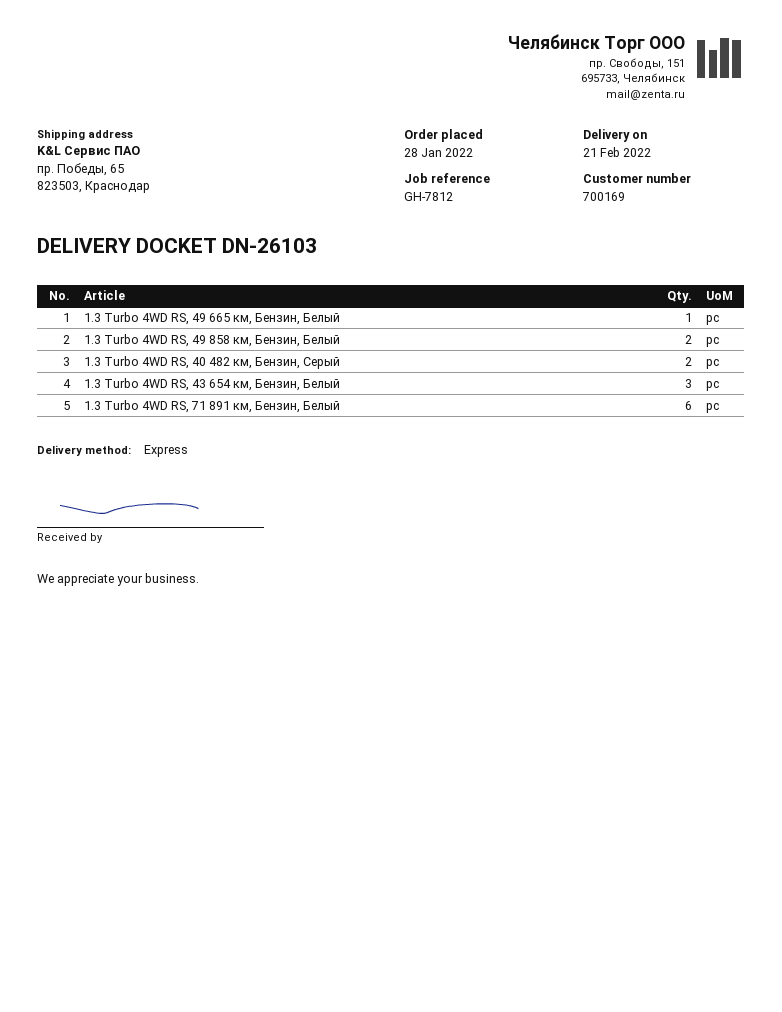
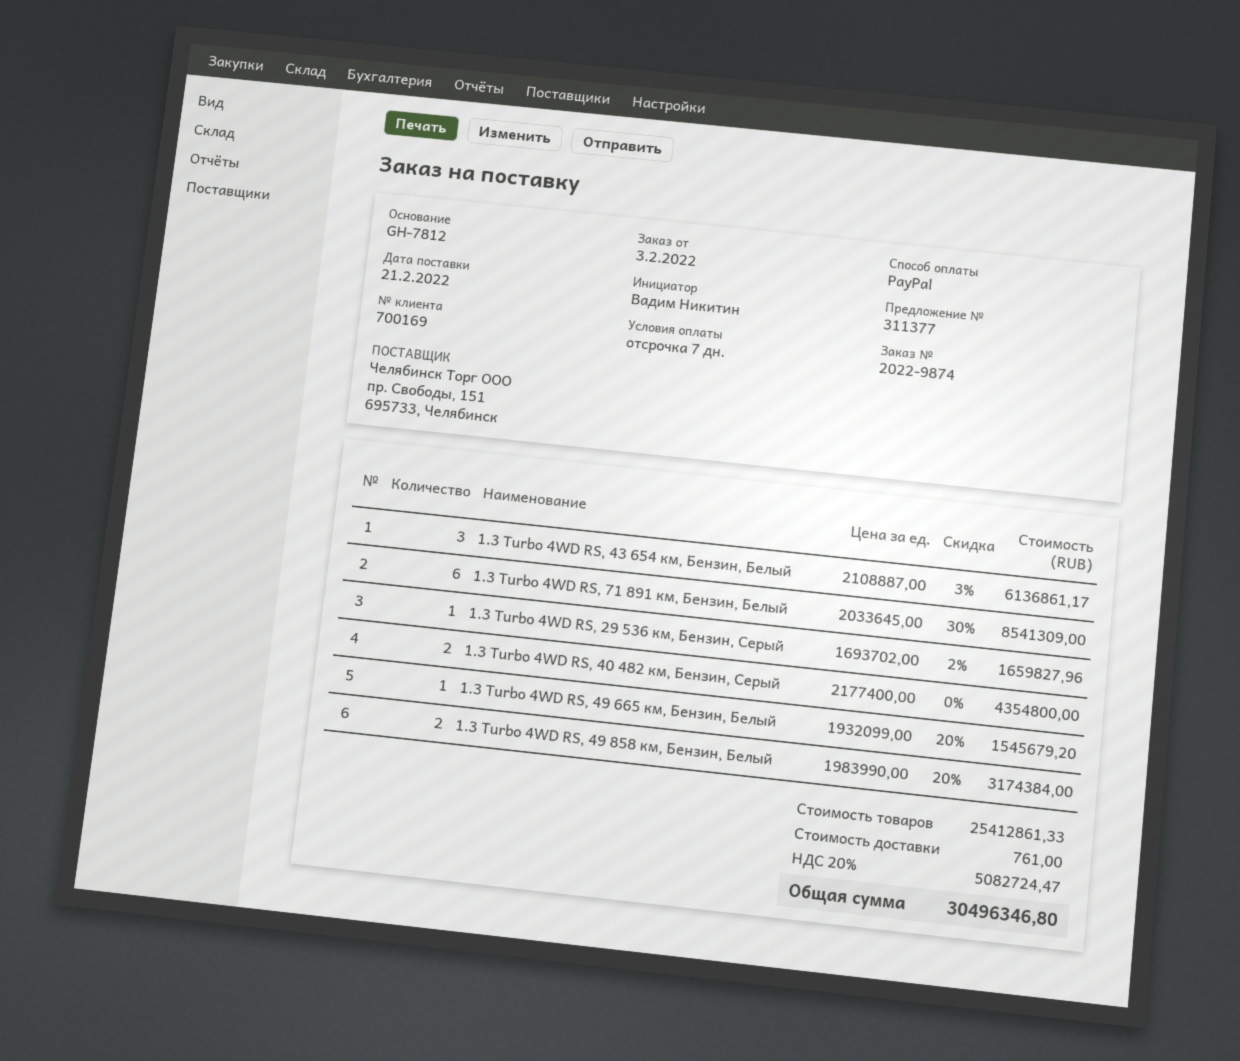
order date: 2022-01-28 -> 2022-02-03
1.3 Turbo 4WD RS, 29 536 км, Бензин, Серый: none -> 1

